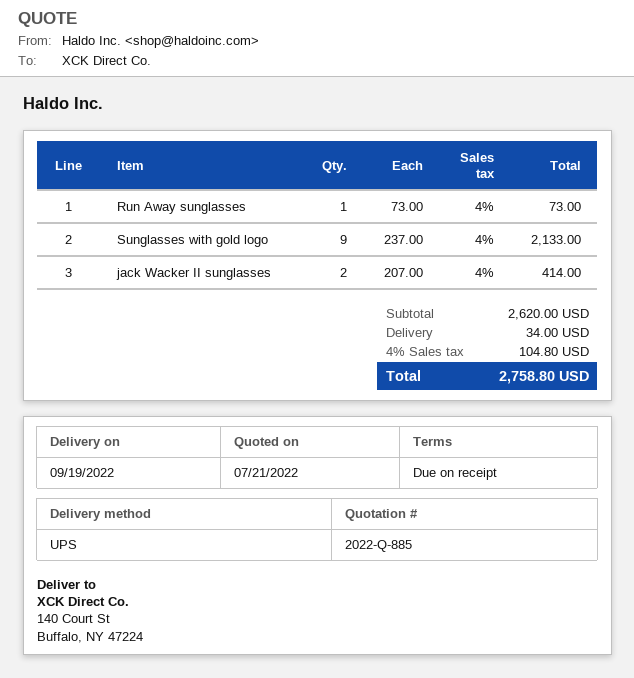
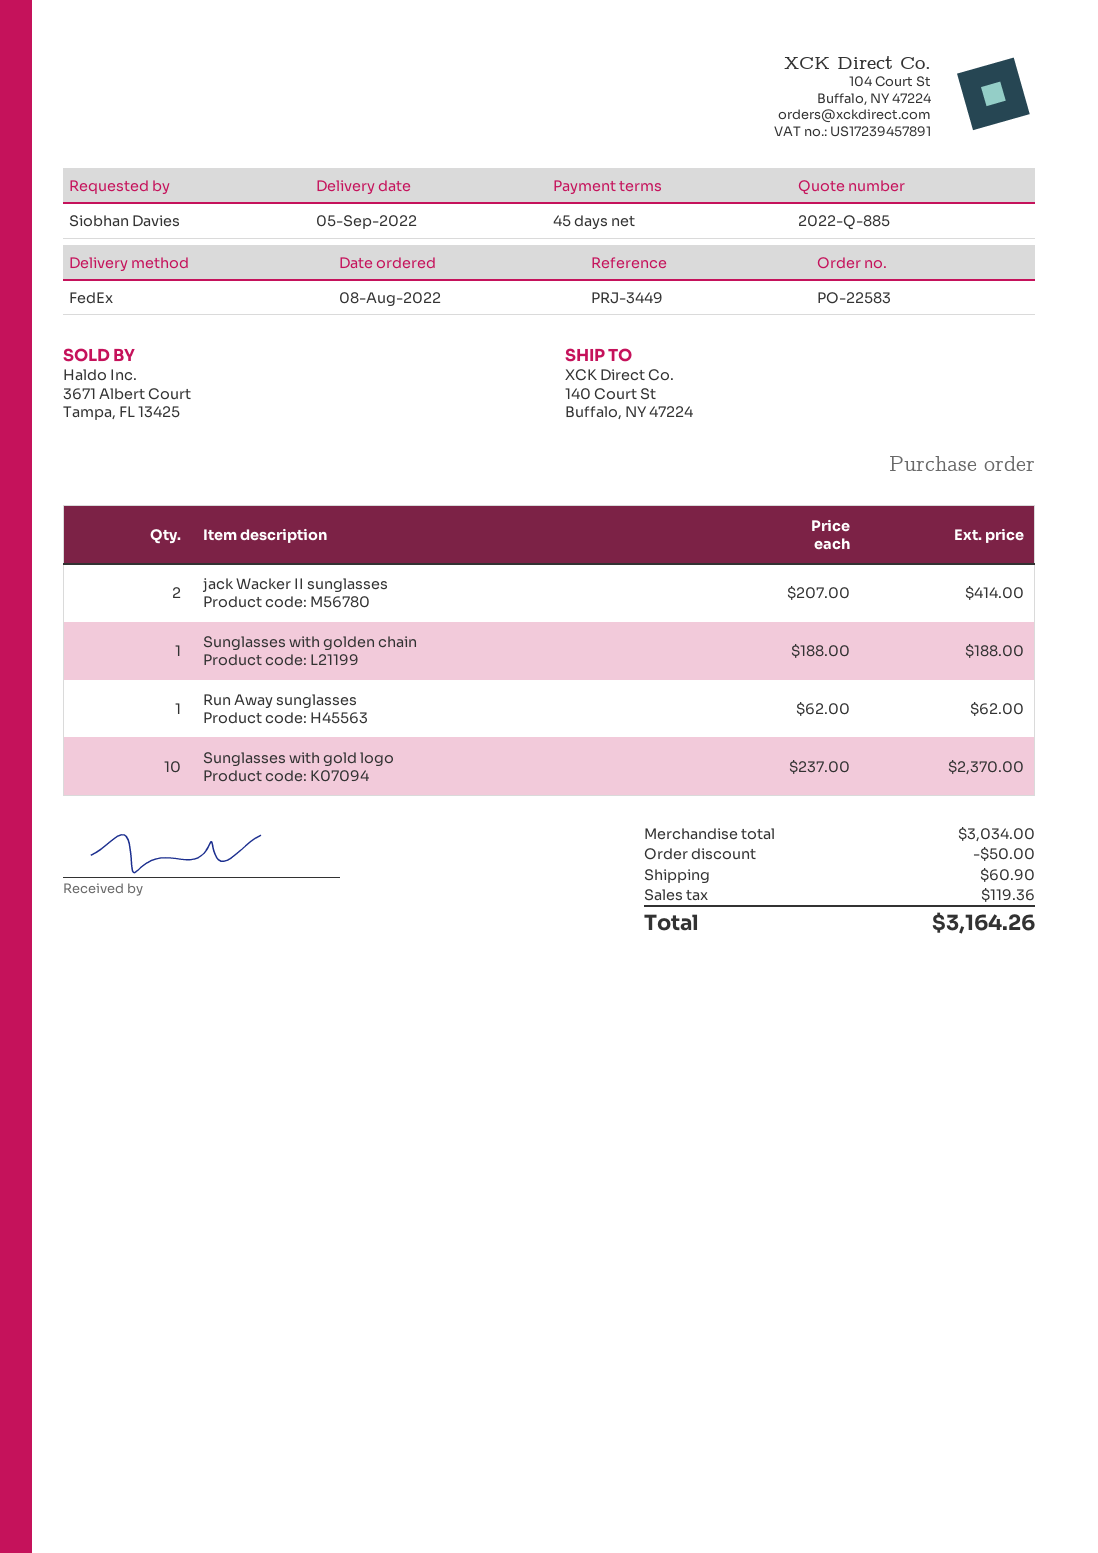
delivery date: 2022-09-19 -> 2022-09-05
payment terms: on receipt -> 45 days
shipping method: UPS -> FedEx
Run Away sunglasses: 1 x 73.00 = 73.00 -> 1 x 62.00 = 62.00
Sunglasses with gold logo: 9 x 237.00 = 2133.00 -> 10 x 237.00 = 2370.00
Sunglasses with golden chain: none -> 1 x 188.00 = 188.00
subtotal: 2620.00 -> 3034.00
discount: none -> 50.00
shipping: 34.00 -> 60.90
tax: 104.80 -> 119.36
total: 2758.80 -> 3164.26

